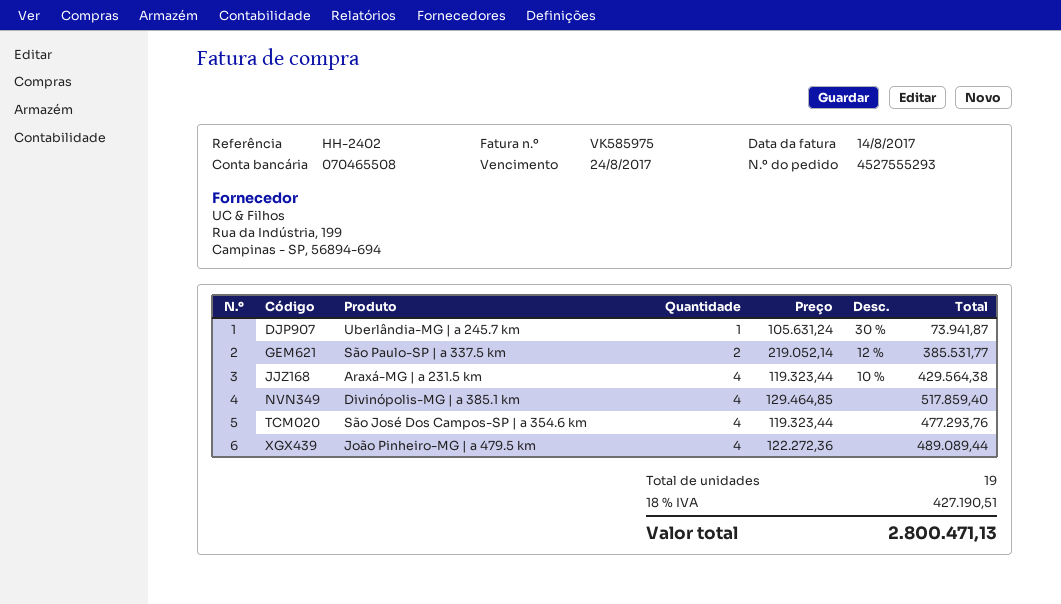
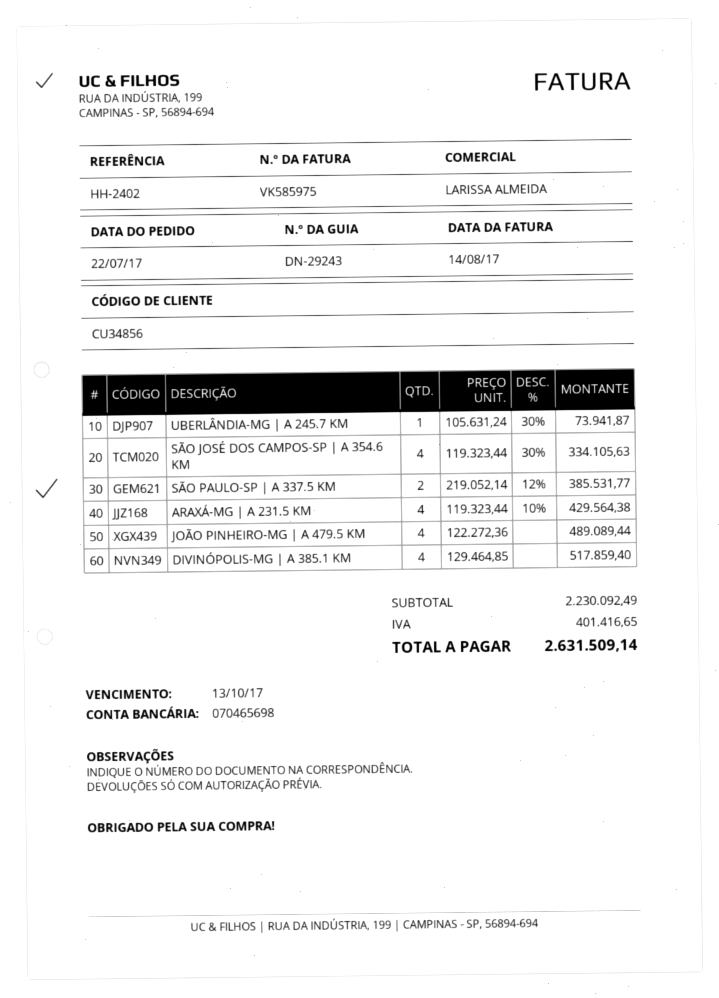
due date: 2017-08-24 -> 2017-10-13
bank account: 070465508 -> 070465698
São José Dos Campos-SP | a 354.6 km: 4 x 119323.44 = 477293.76 -> 4 x 119323.44 - 30% = 334105.63
tax: 427190.51 -> 401416.65
total: 2800471.13 -> 2631509.14

